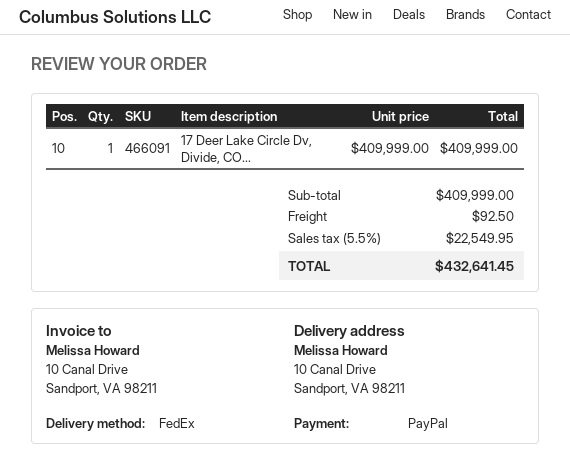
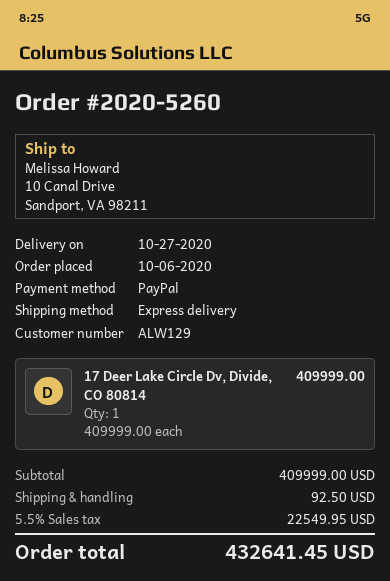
shipping method: FedEx -> express

